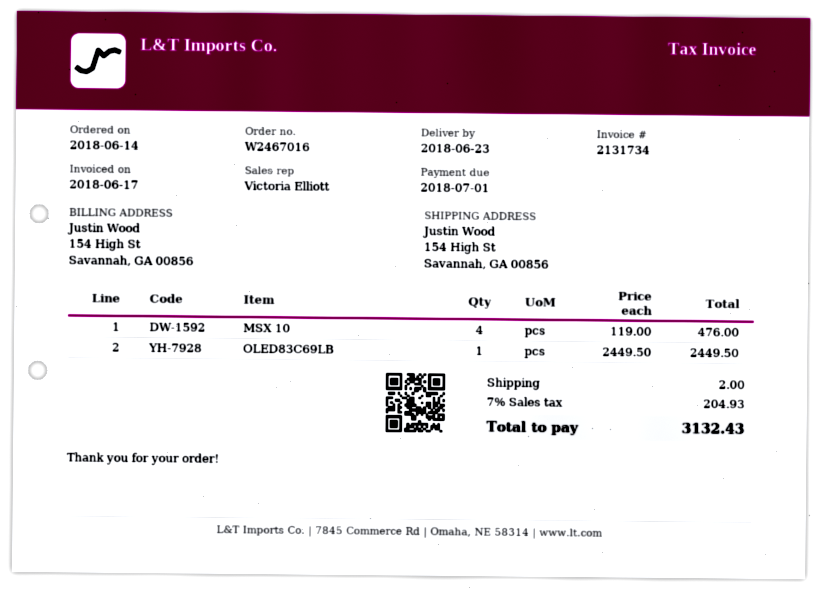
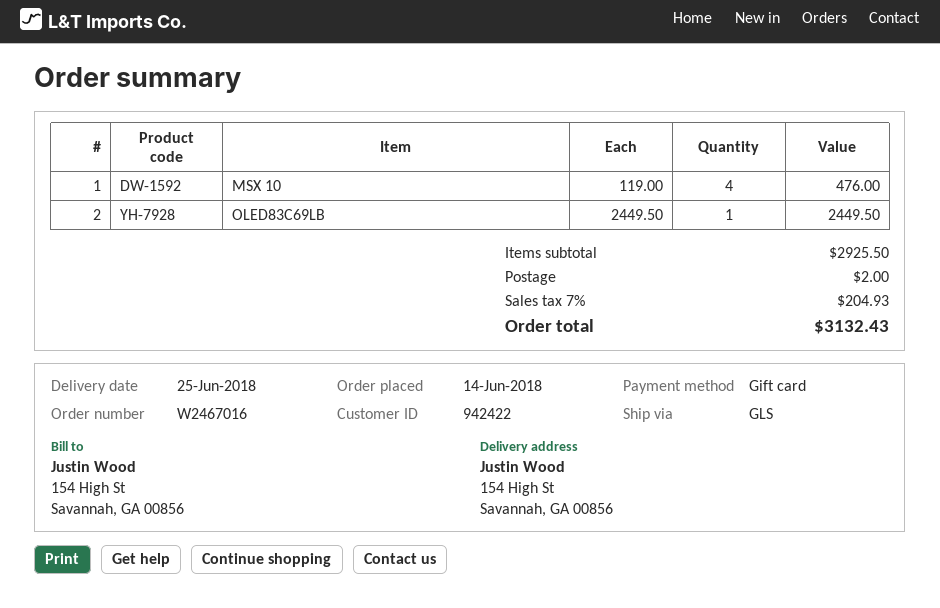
delivery date: 2018-06-23 -> 2018-06-25

